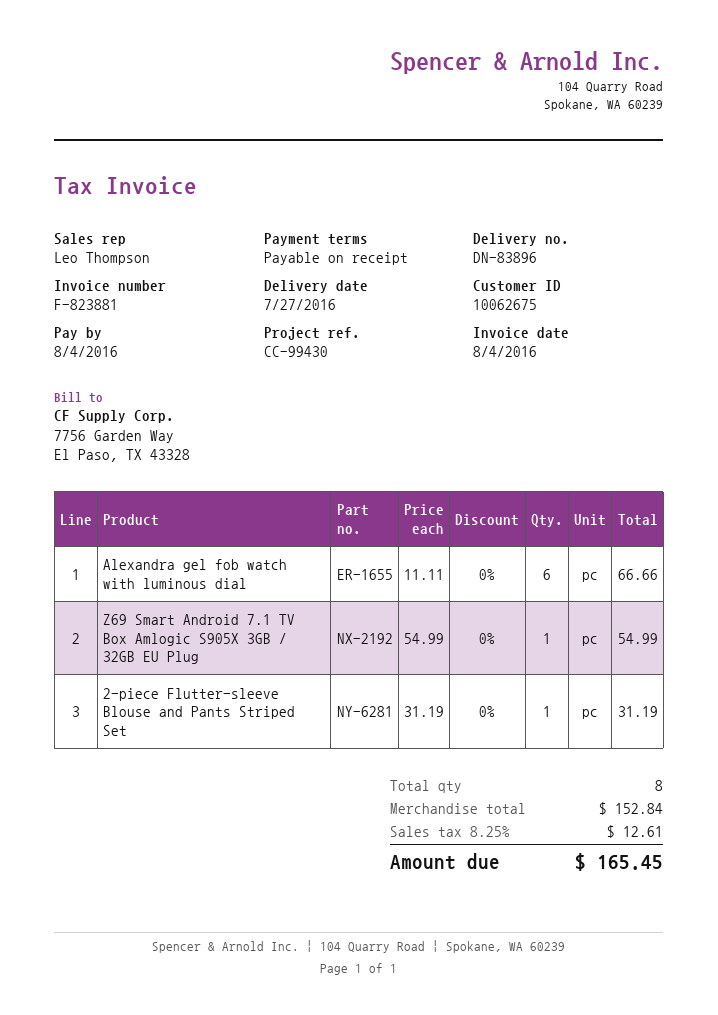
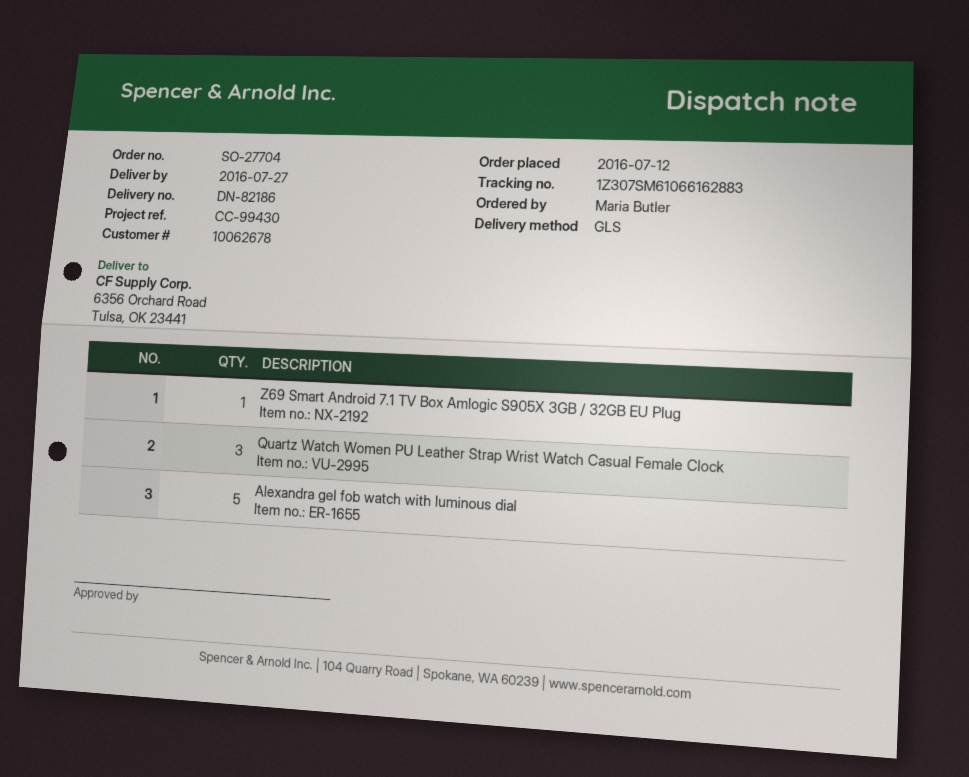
delivery note number: DN-83896 -> DN-82186
customer number: 10062675 -> 10062678
Alexandra gel fob watch with luminous dial: 6 -> 5
2-piece Flutter-sleeve Blouse and Pants Striped Set: 1 -> none
Quartz Watch Women PU Leather Strap Wrist Watch Casual Female Clock: none -> 3

